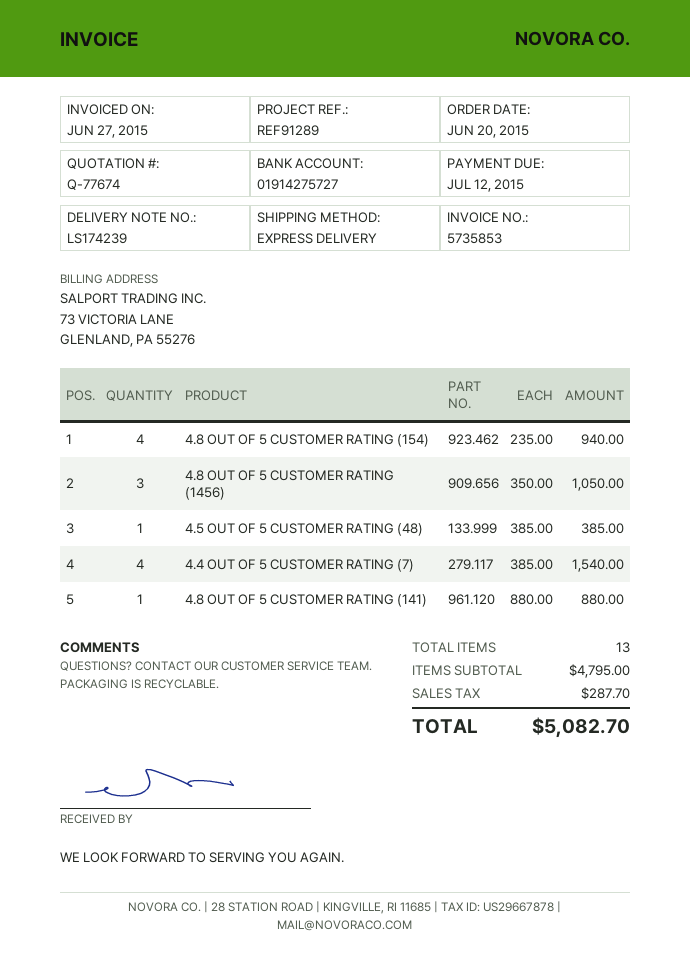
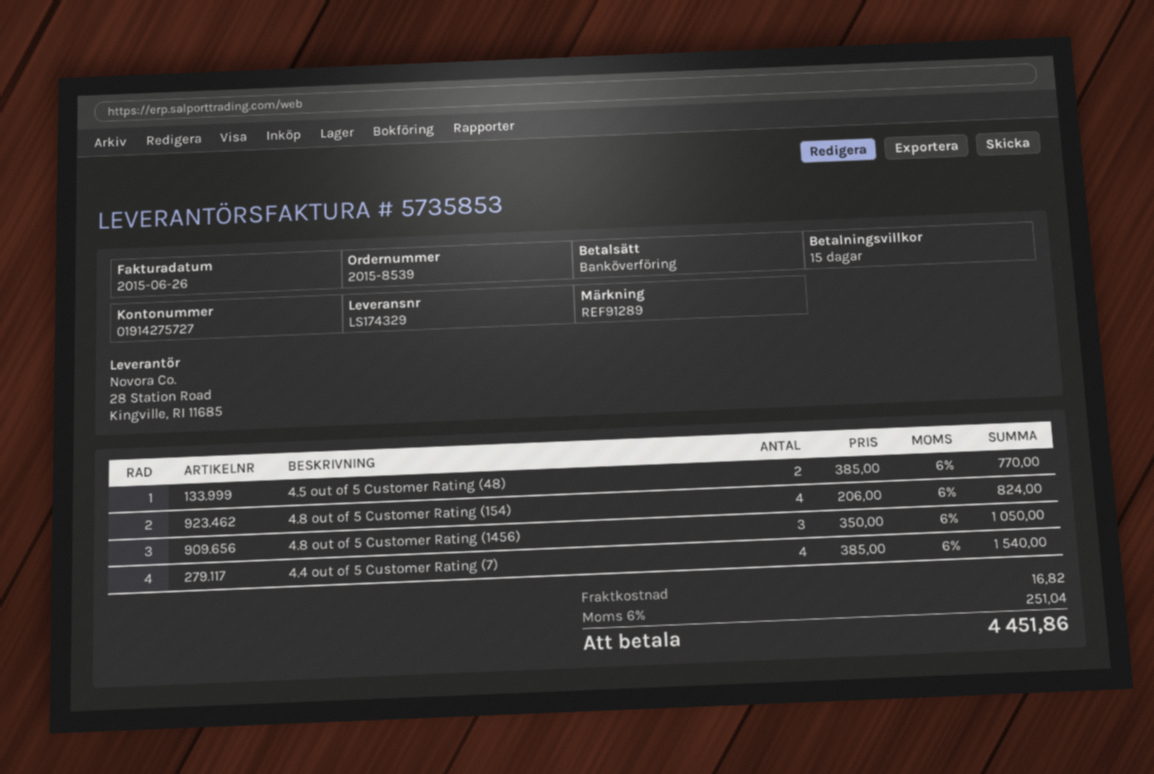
delivery note number: LS174239 -> LS174329
invoice date: 2015-06-27 -> 2015-06-26
4.8 OUT OF 5 CUSTOMER RATING (154): 4 x 235.00 = 940.00 -> 4 x 206.00 = 824.00
4.5 OUT OF 5 CUSTOMER RATING (48): 1 x 385.00 = 385.00 -> 2 x 385.00 = 770.00
4.8 OUT OF 5 CUSTOMER RATING (141): 1 x 880.00 = 880.00 -> none
shipping: none -> 16.82
tax: 287.70 -> 251.04
total: 5082.70 -> 4451.86

